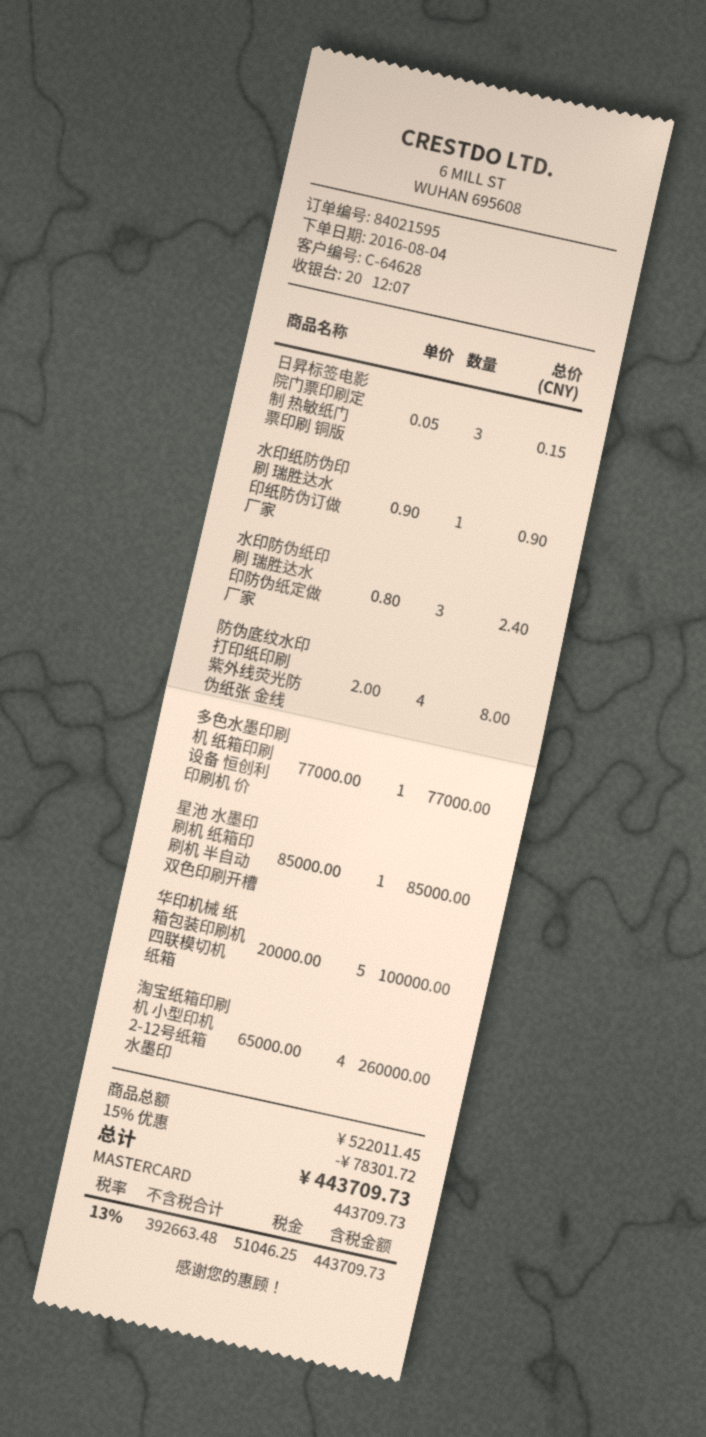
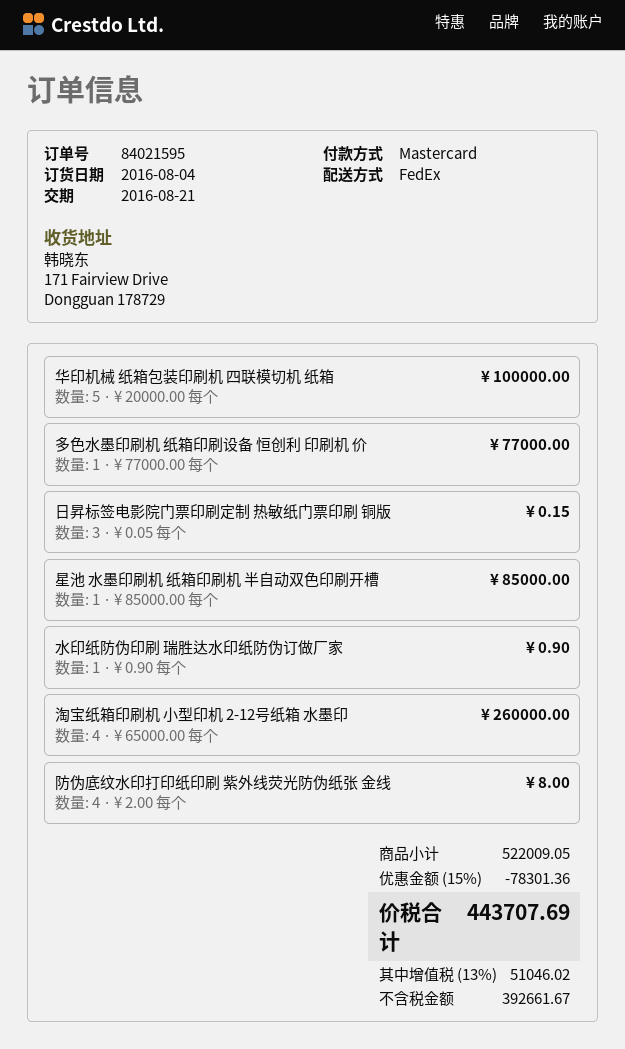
水印防伪纸印刷 瑞胜达水印防伪纸定做厂家: 3 x 0.80 = 2.40 -> none
subtotal: 522011.45 -> 522009.05
discount: 15% = 78301.72 -> 15% = 78301.36
net: 392663.48 -> 392661.67
tax: 13% = 51046.25 -> 13% = 51046.02
total: 443709.73 -> 443707.69

